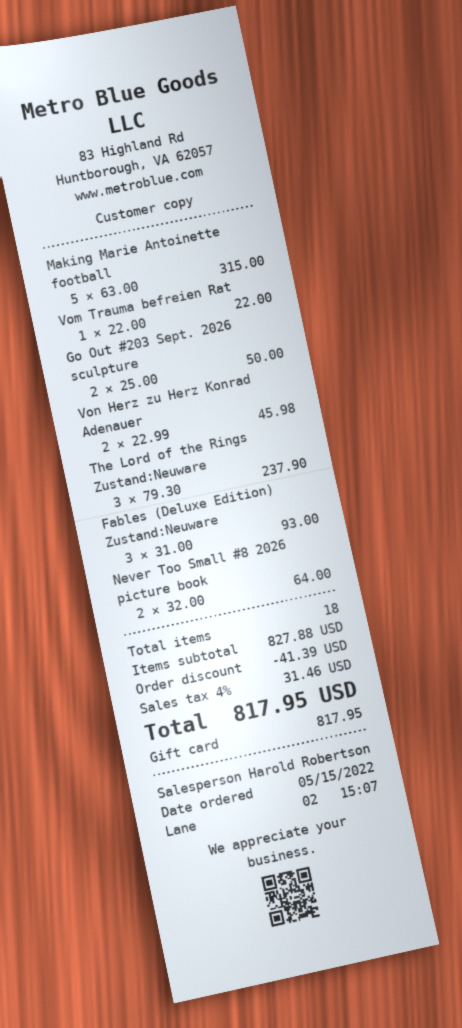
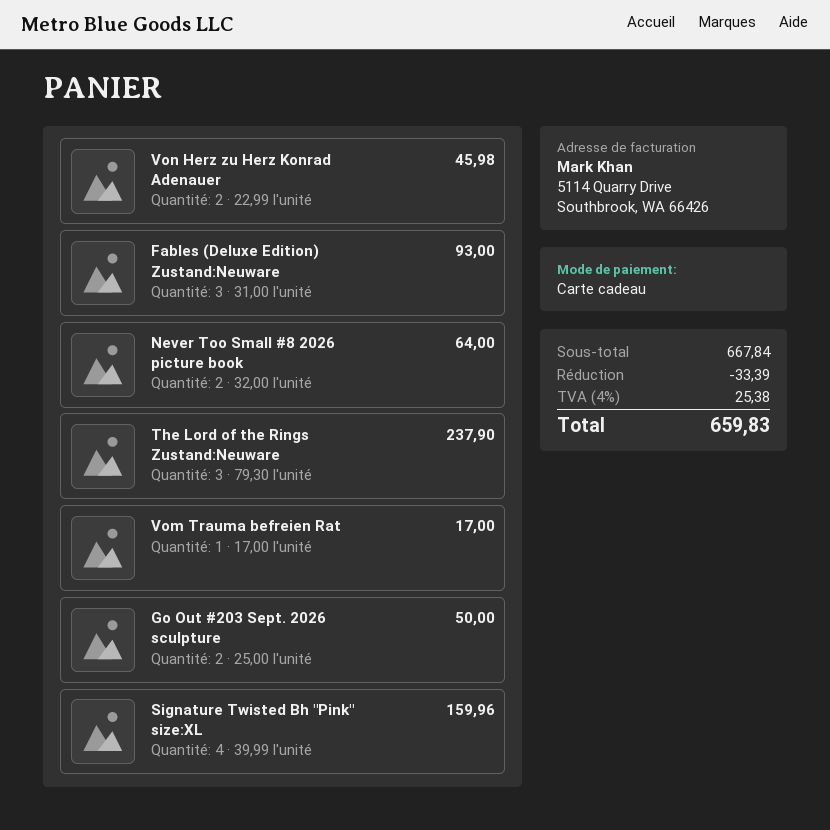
Making Marie Antoinette football: 5 x 63.00 = 315.00 -> none
Vom Trauma befreien Rat: 1 x 22.00 = 22.00 -> 1 x 17.00 = 17.00
Signature Twisted Bh "Pink" size:XL: none -> 4 x 39.99 = 159.96
subtotal: 827.88 -> 667.84
discount: 41.39 -> 33.39
tax: 4% = 31.46 -> 4% = 25.38
total: 817.95 -> 659.83

